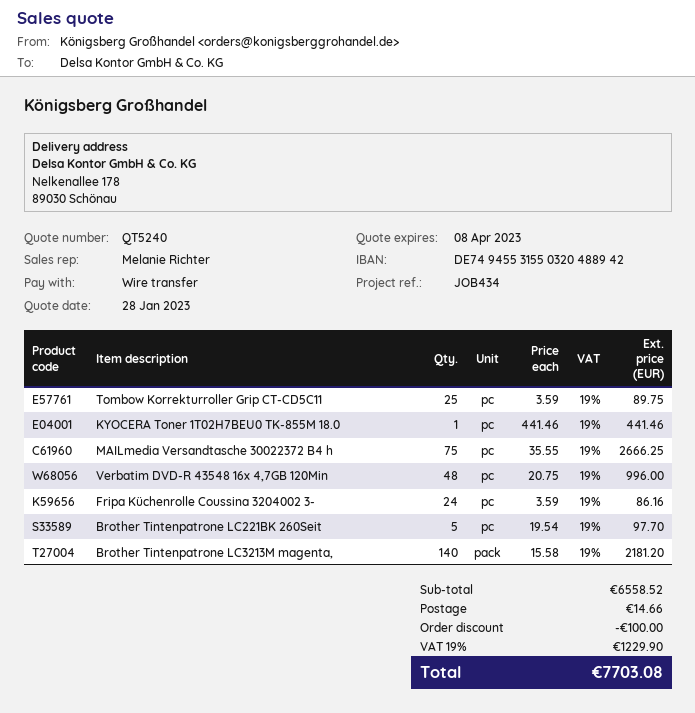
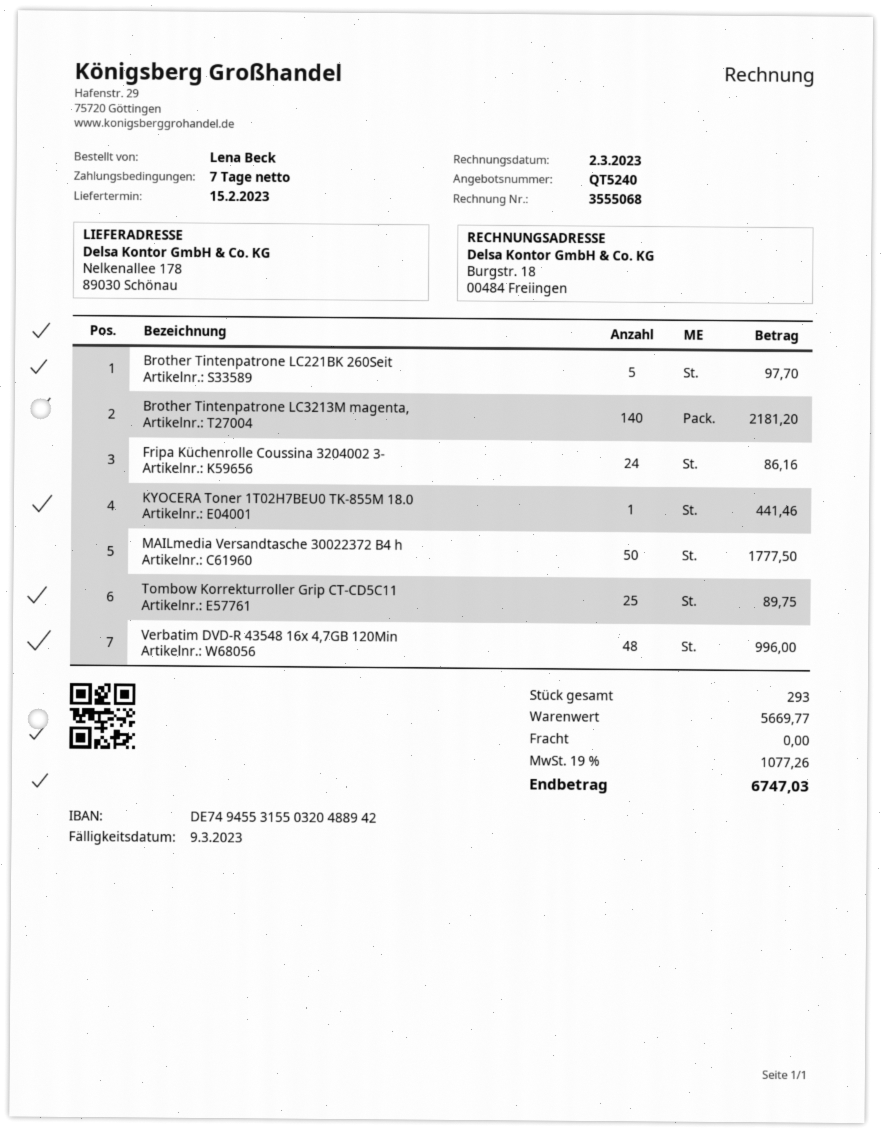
MAILmedia Versandtasche 30022372 B4 h: 75 for 2666.25 -> 50 for 1777.50
subtotal: 6558.52 -> 5669.77
discount: 100.00 -> none
shipping: 14.66 -> 0.00
tax: 19% = 1229.90 -> 19% = 1077.26
total: 7703.08 -> 6747.03

